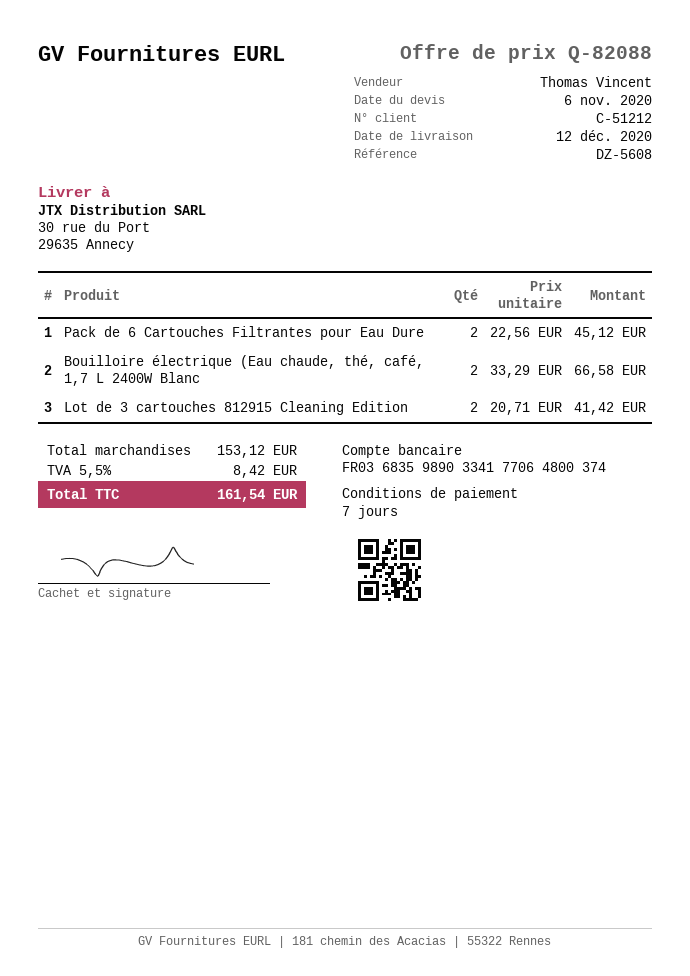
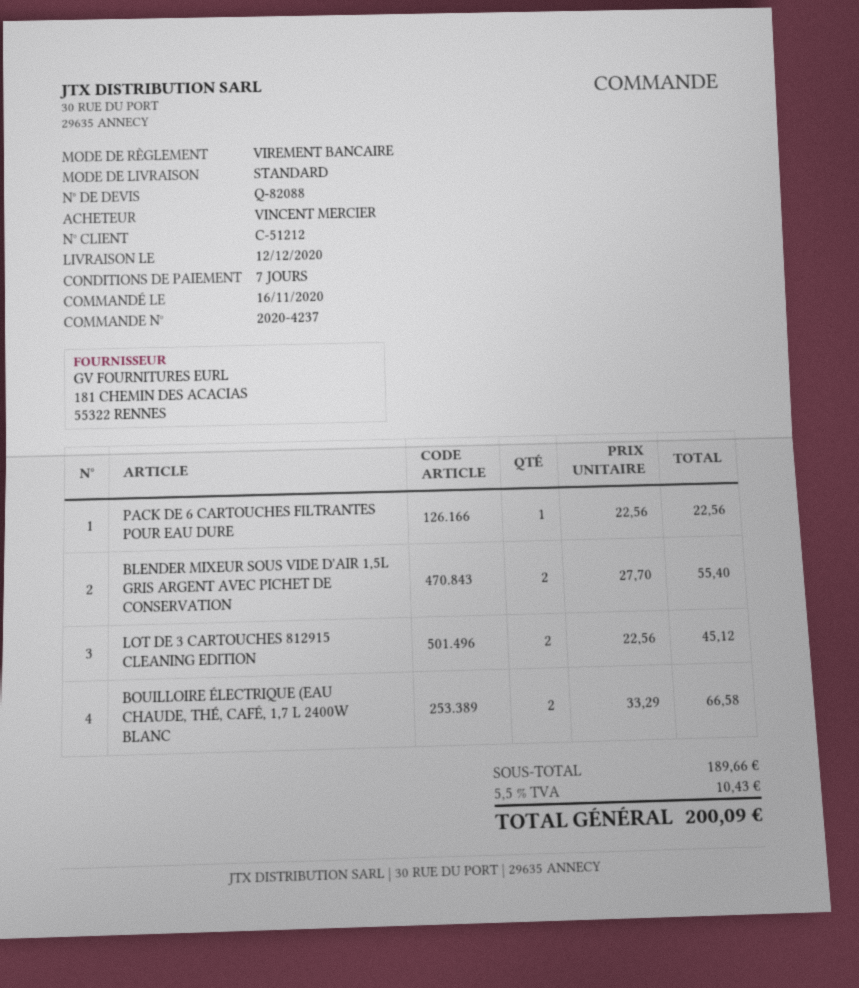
Pack de 6 Cartouches Filtrantes pour Eau Dure: 2 x 22.56 = 45.12 -> 1 x 22.56 = 22.56
Lot de 3 cartouches 812915 Cleaning Edition: 2 x 20.71 = 41.42 -> 2 x 22.56 = 45.12
BLENDER MIXEUR SOUS VIDE D'AIR 1,5L GRIS ARGENT AVEC PICHET DE CONSERVATION: none -> 2 x 27.70 = 55.40
subtotal: 153.12 -> 189.66
tax: 5.5% = 8.42 -> 5.5% = 10.43
total: 161.54 -> 200.09

